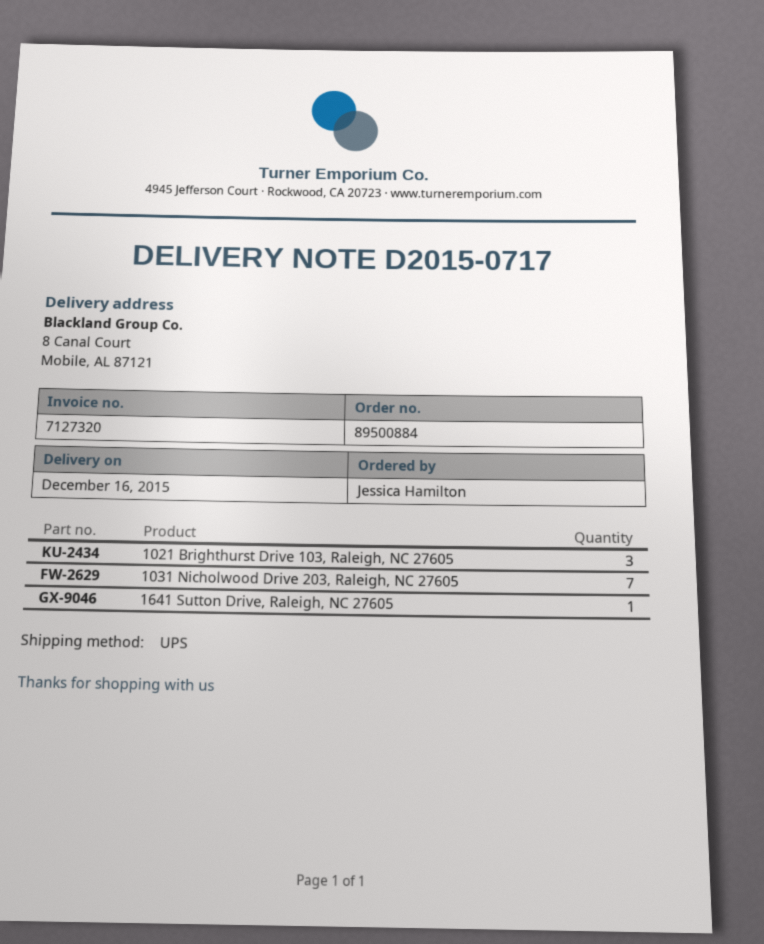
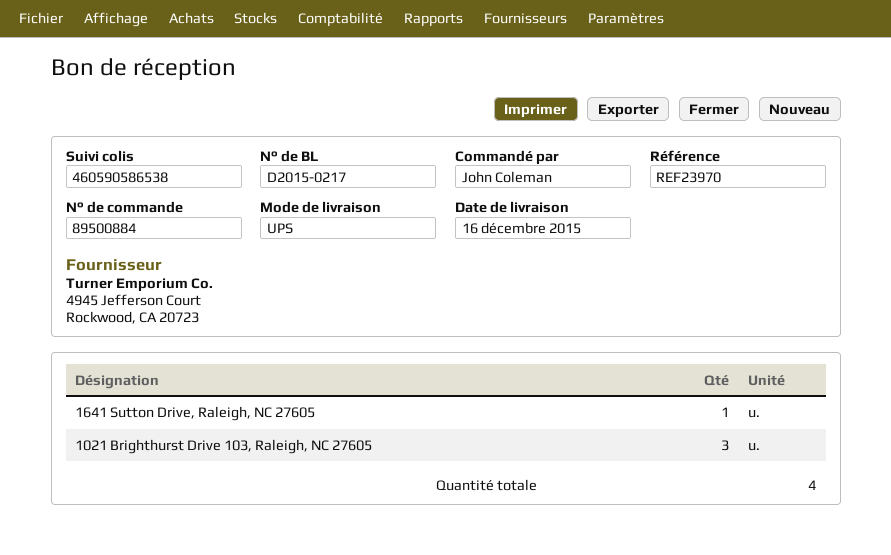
delivery note number: D2015-0717 -> D2015-0217
ordered by: Jessica Hamilton -> John Coleman
1031 Nicholwood Drive 203, Raleigh, NC 27605: 7 -> none

